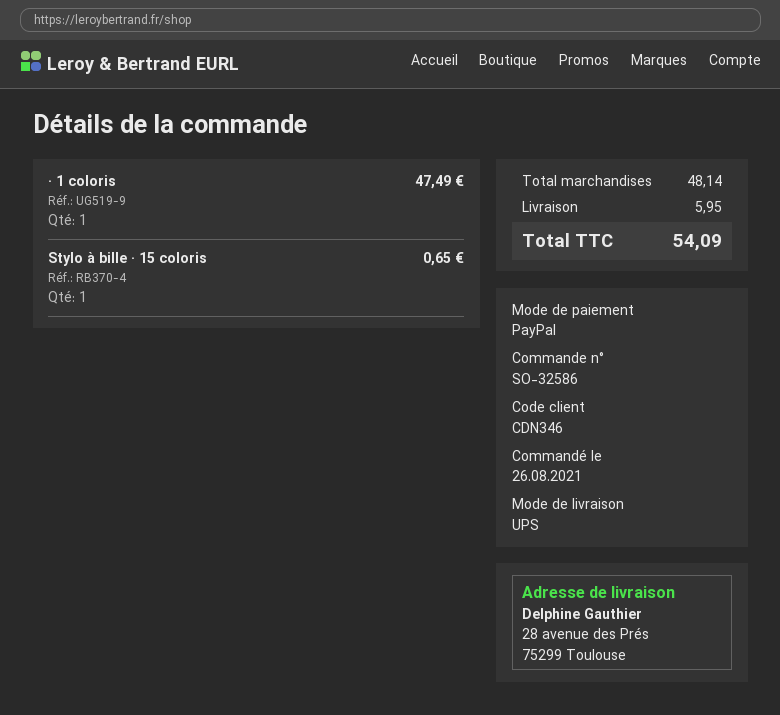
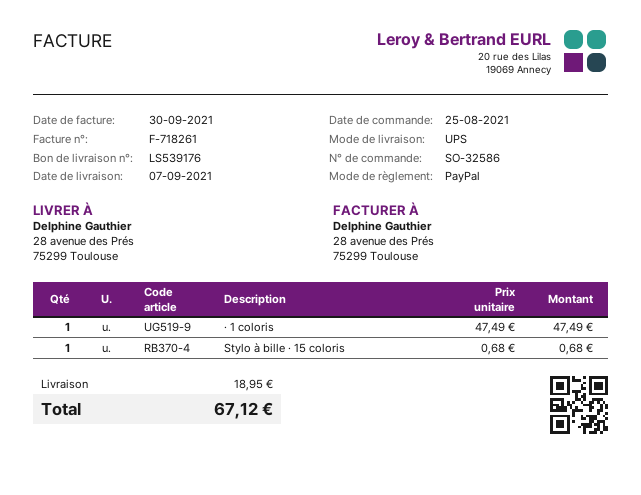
order date: 2021-08-26 -> 2021-08-25
Stylo à bille · 15 coloris: 1 for 0.65 -> 1 for 0.68
shipping: 5.95 -> 18.95
total: 54.09 -> 67.12

